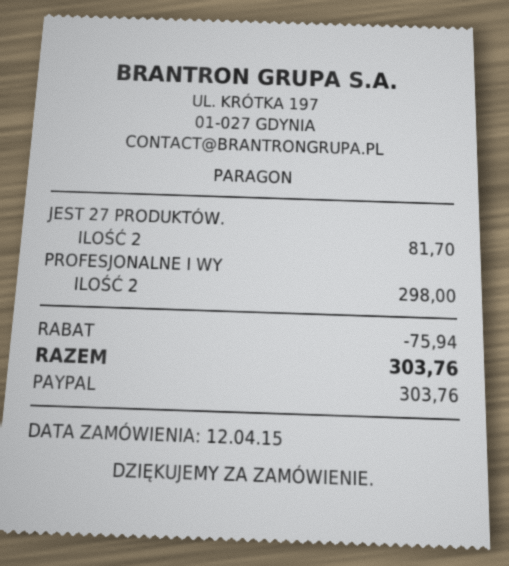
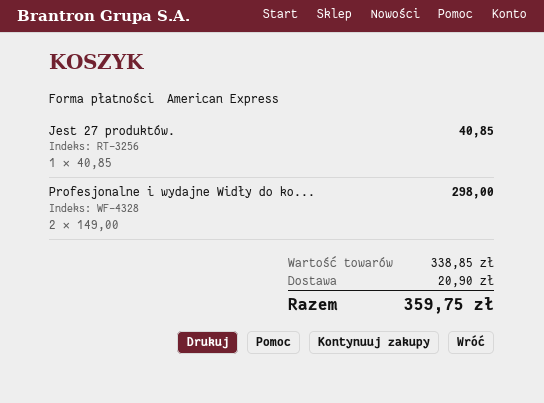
payment method: PayPal -> American Express
JEST 27 PRODUKTÓW.: 2 for 81.70 -> 1 for 40.85
discount: 75.94 -> none
shipping: none -> 20.90
total: 303.76 -> 359.75

